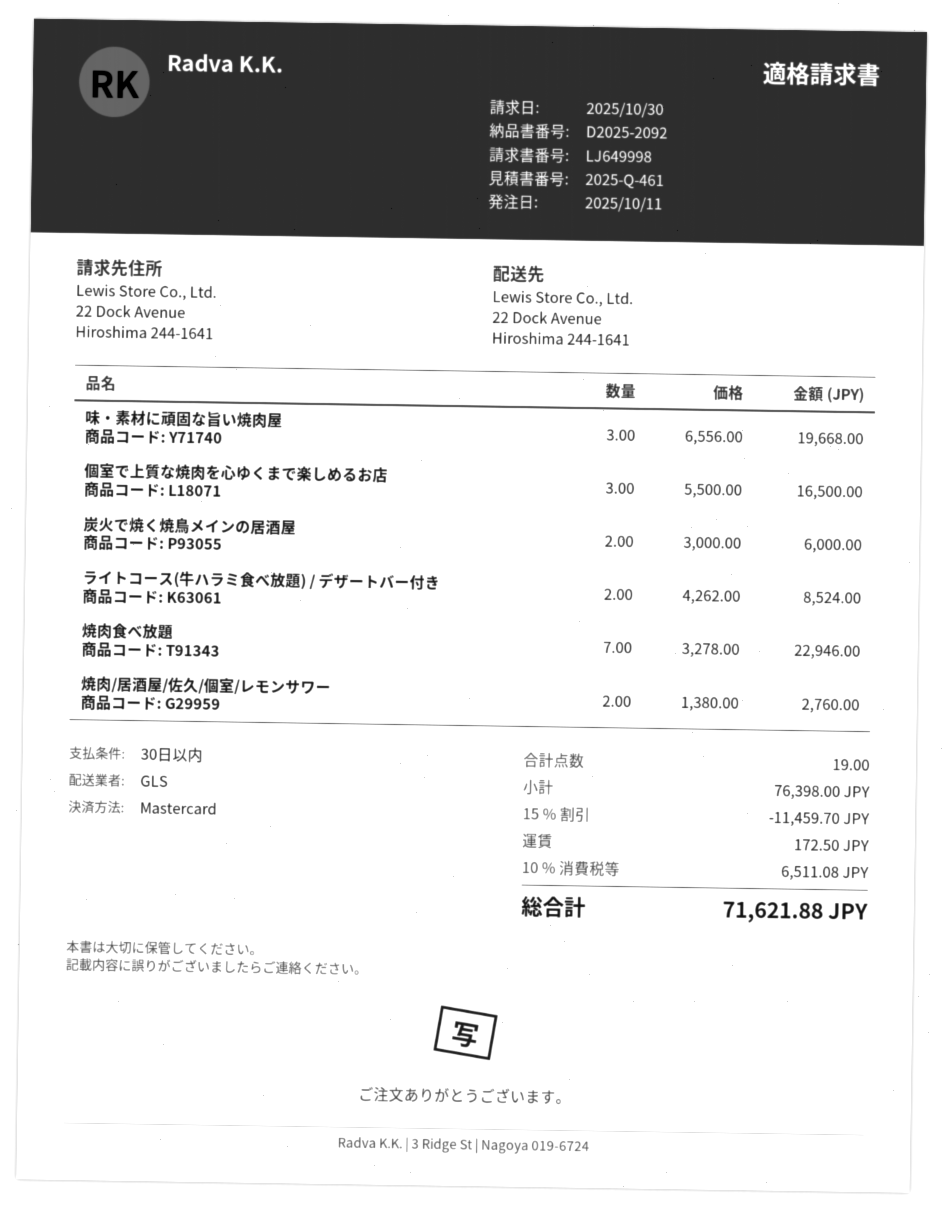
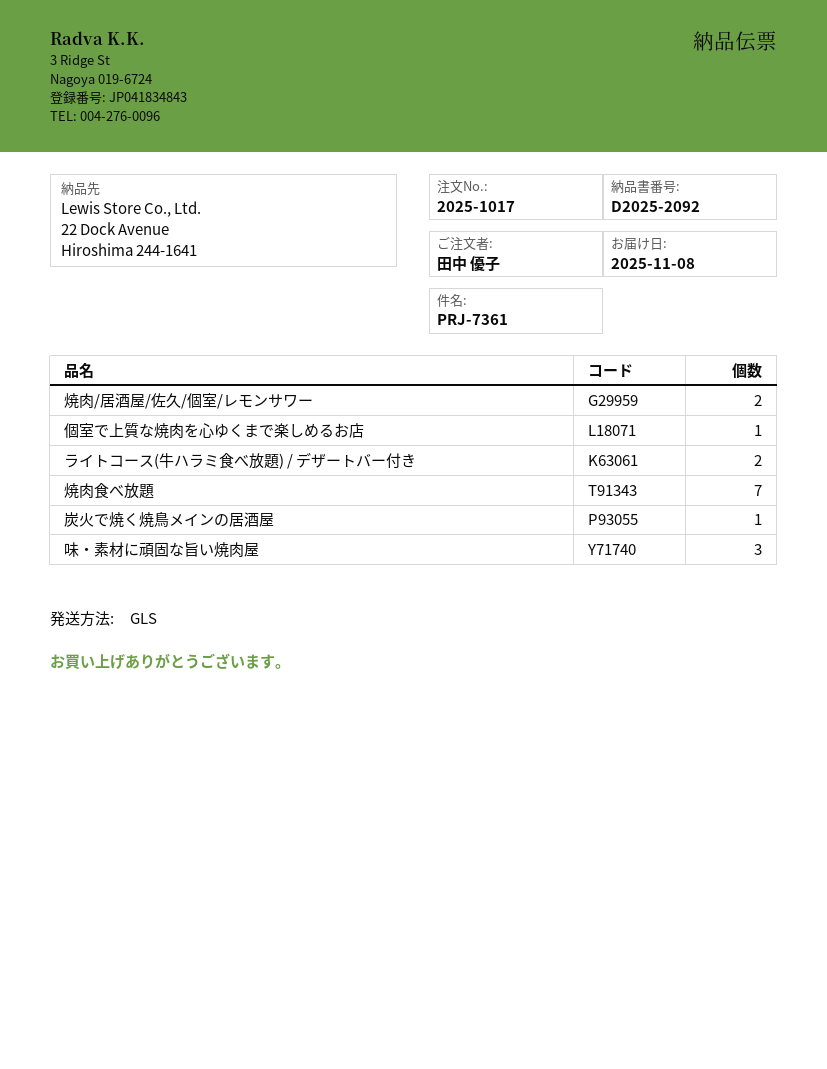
個室で上質な焼肉を心ゆくまで楽しめるお店: 3 -> 1
炭火で焼く焼鳥メインの居酒屋: 2 -> 1

